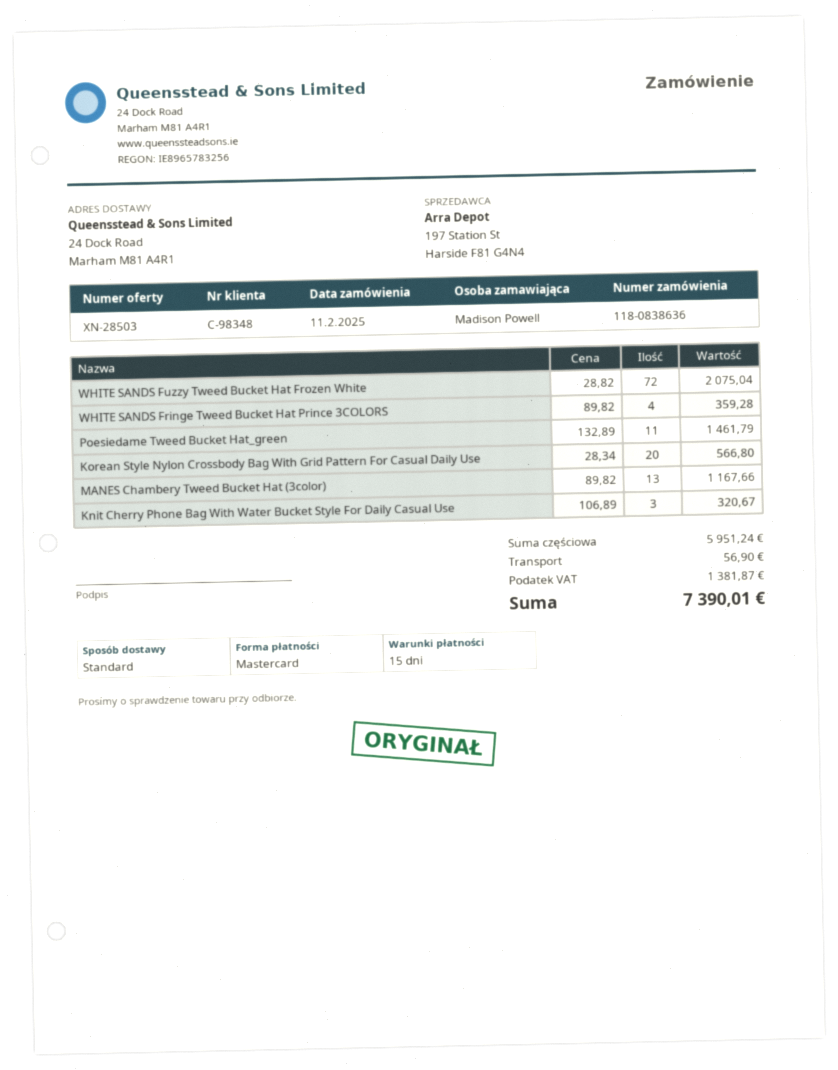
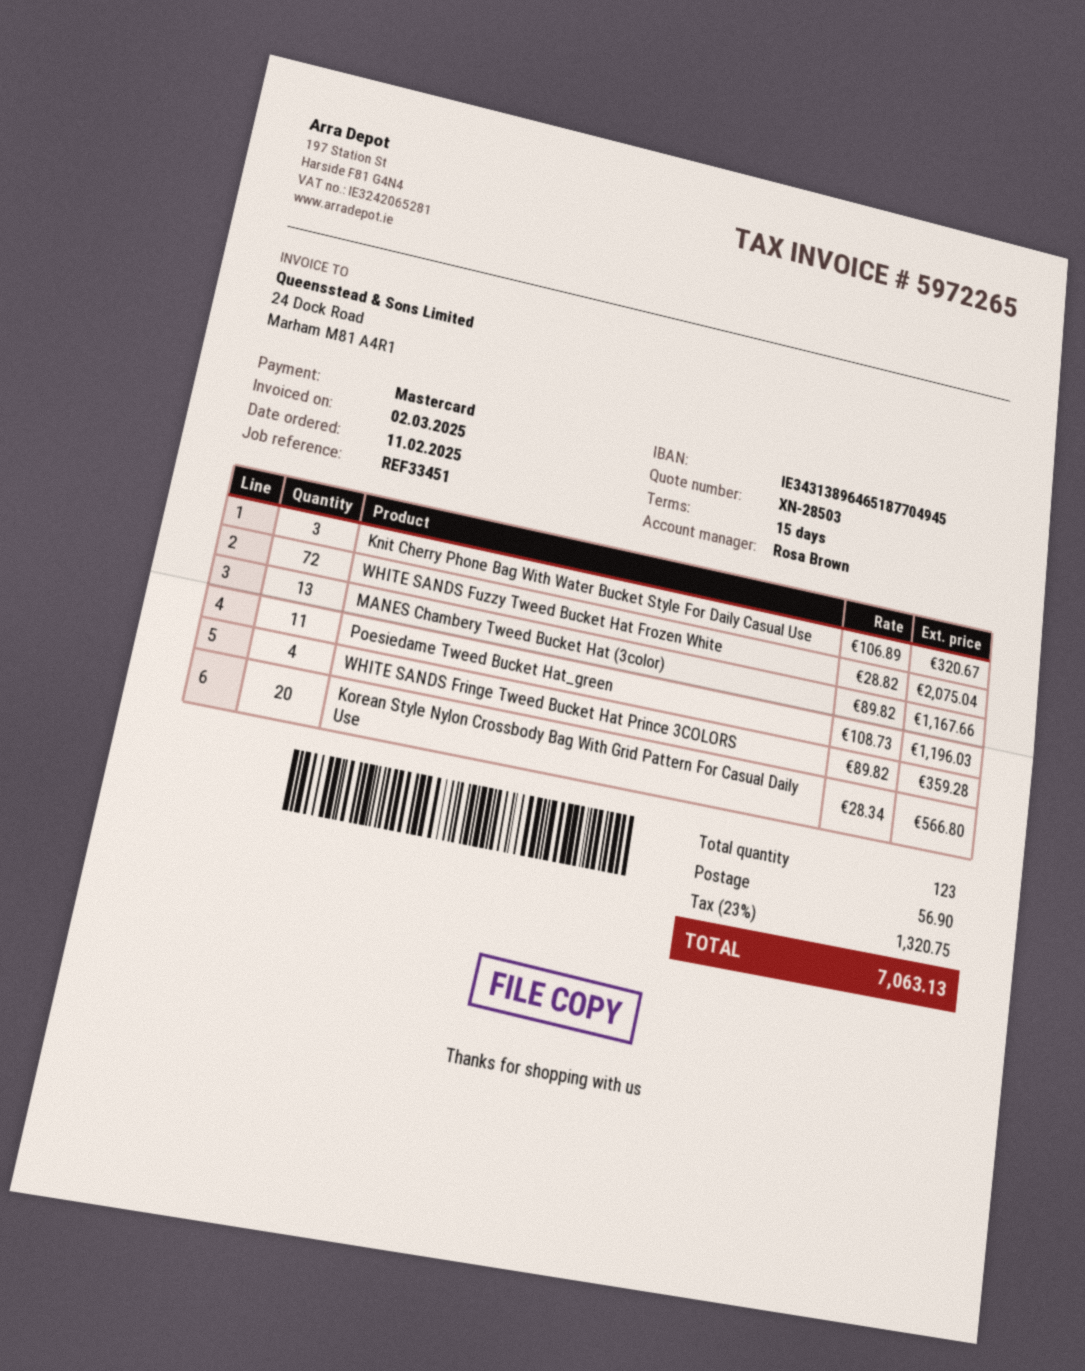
Poesiedame Tweed Bucket Hat_green: 11 x 132.89 = 1461.79 -> 11 x 108.73 = 1196.03
tax: 1381.87 -> 1320.75
total: 7390.01 -> 7063.13

